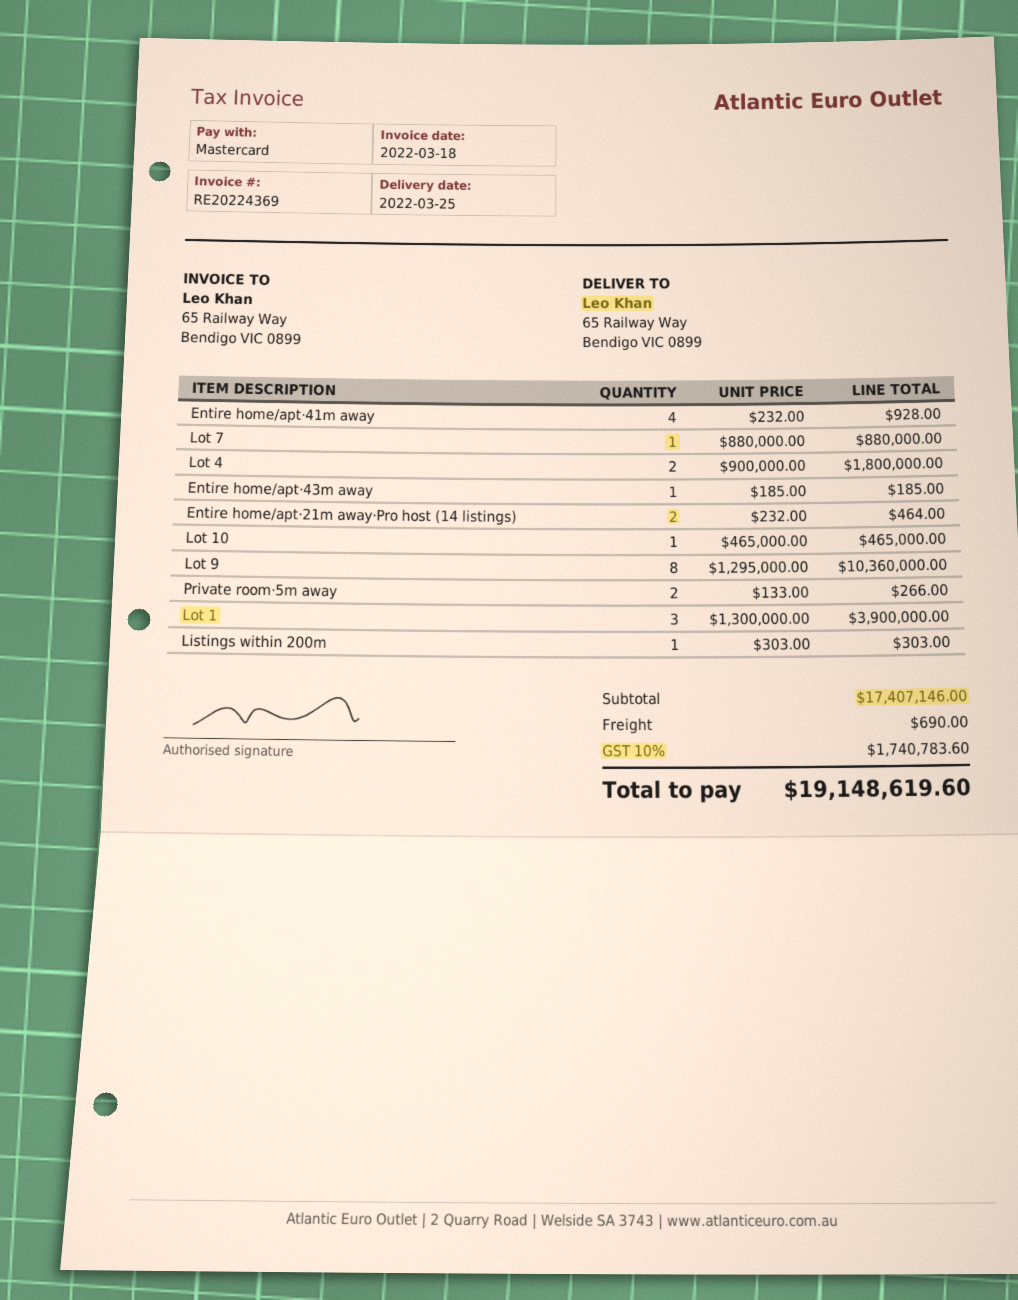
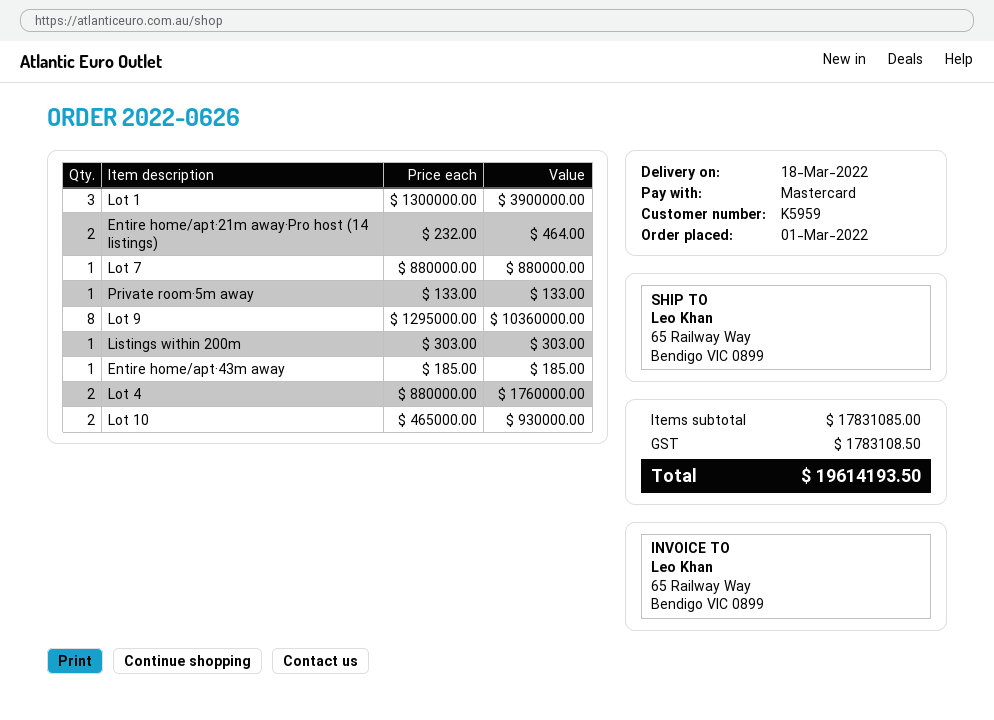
delivery date: 2022-03-25 -> 2022-03-18
Entire home/apt·41m away: 4 x 232.00 = 928.00 -> none
Lot 4: 2 x 900000.00 = 1800000.00 -> 2 x 880000.00 = 1760000.00
Lot 10: 1 x 465000.00 = 465000.00 -> 2 x 465000.00 = 930000.00
Private room·5m away: 2 x 133.00 = 266.00 -> 1 x 133.00 = 133.00
subtotal: 17407146.00 -> 17831085.00
shipping: 690.00 -> none
tax: 1740783.60 -> 1783108.50
total: 19148619.60 -> 19614193.50

